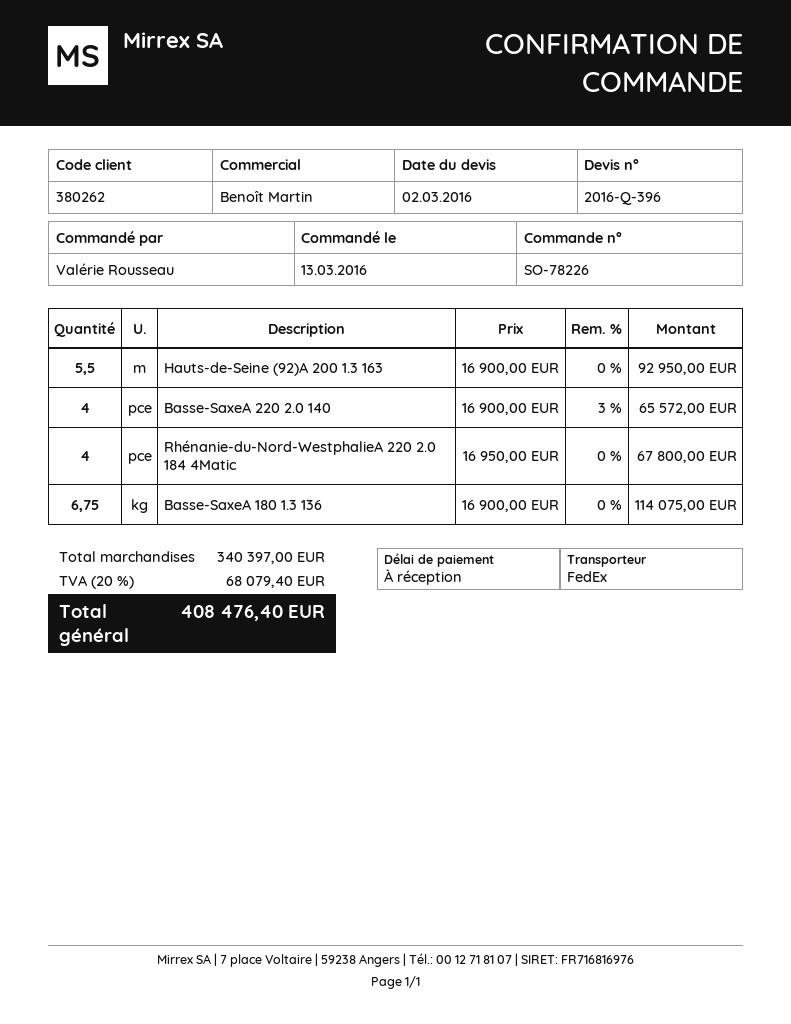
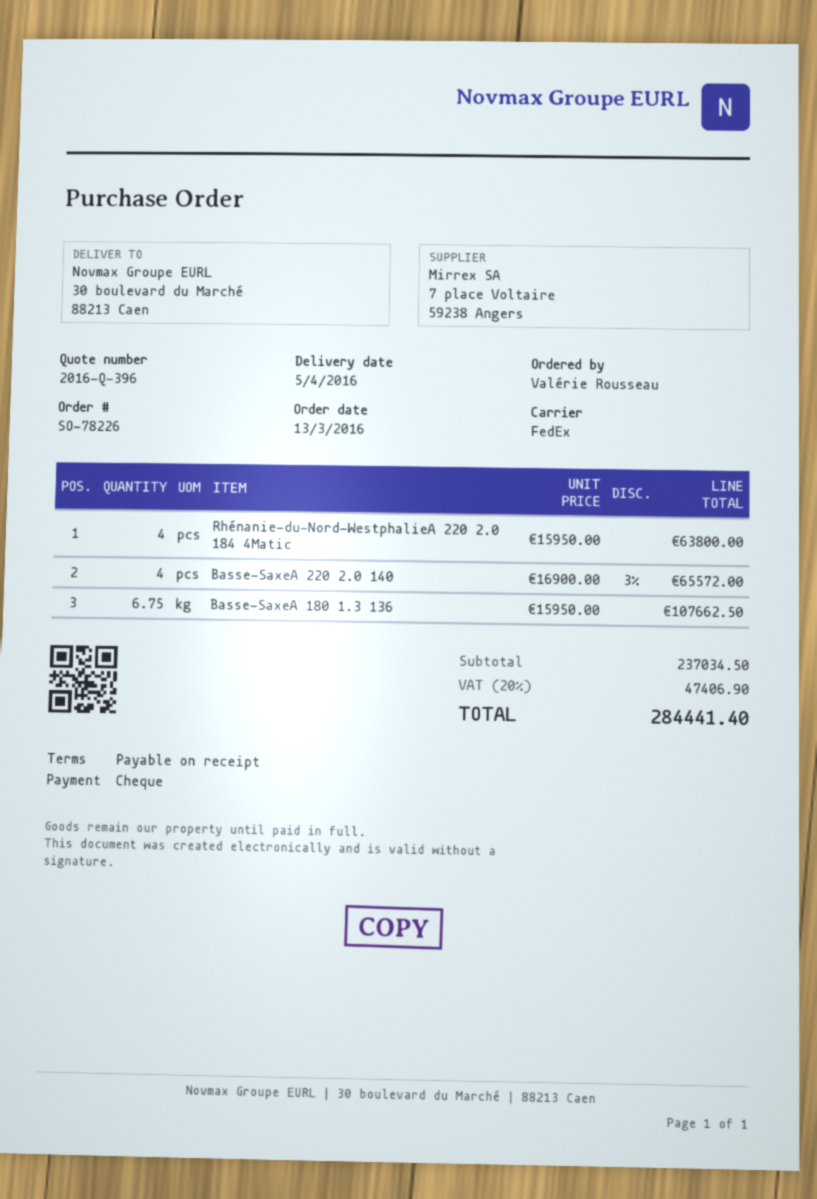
Hauts-de-Seine (92)A 200 1.3 163: 5.5 x 16900.00 = 92950.00 -> none
Rhénanie-du-Nord-WestphalieA 220 2.0 184 4Matic: 4 x 16950.00 = 67800.00 -> 4 x 15950.00 = 63800.00
Basse-SaxeA 180 1.3 136: 6.75 x 16900.00 = 114075.00 -> 6.75 x 15950.00 = 107662.50
subtotal: 340397.00 -> 237034.50
tax: 20% = 68079.40 -> 20% = 47406.90
total: 408476.40 -> 284441.40

